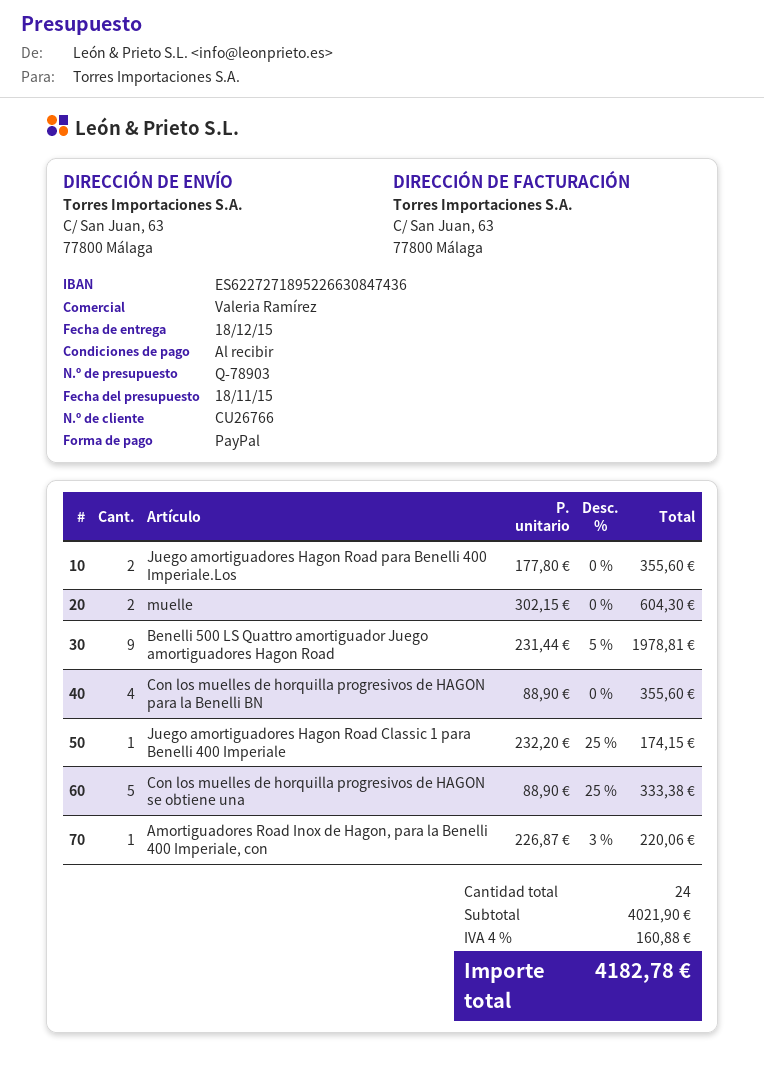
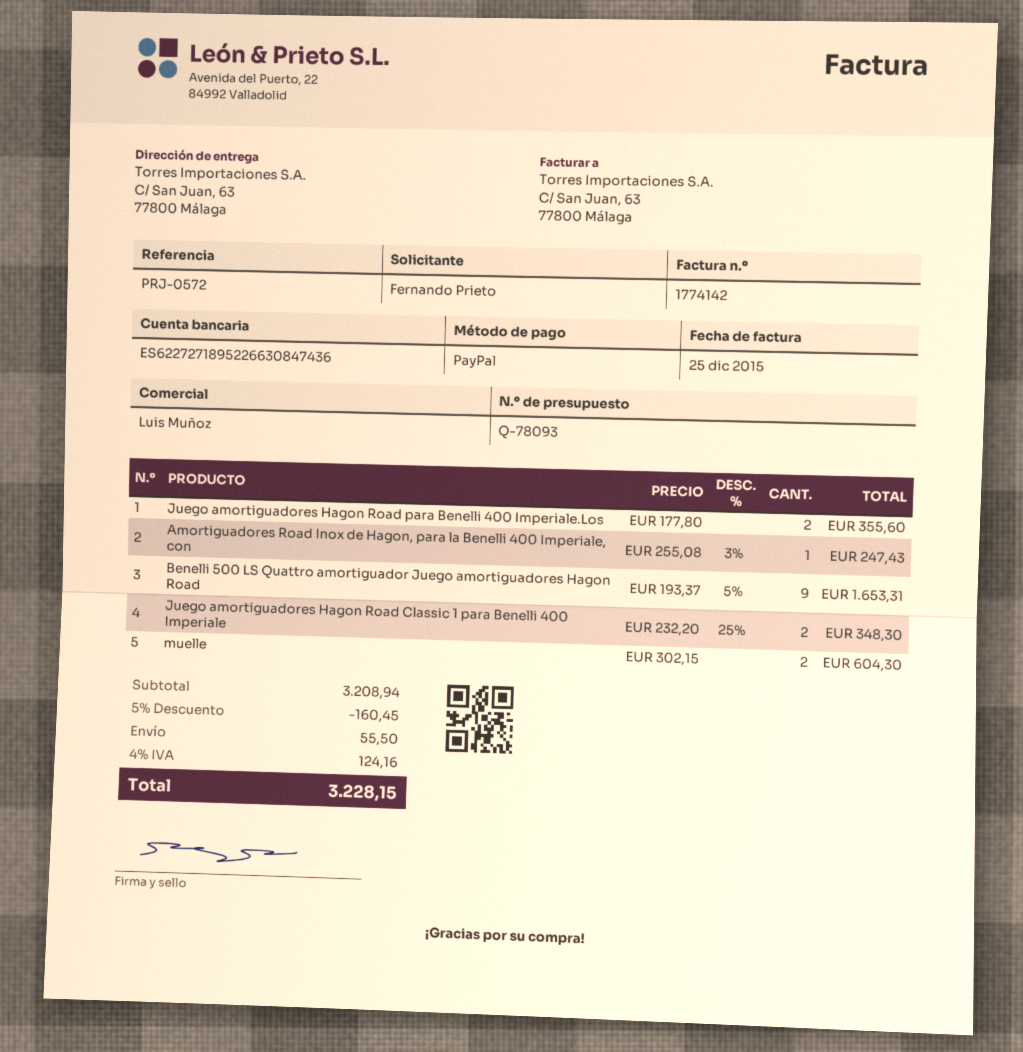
quote number: Q-78903 -> Q-78093
sales rep: Valeria Ramírez -> Luis Muñoz
Benelli 500 LS Quattro amortiguador Juego amortiguadores Hagon Road: 9 x 231.44 - 5% = 1978.81 -> 9 x 193.37 - 5% = 1653.31
Con los muelles de horquilla progresivos de HAGON para la Benelli BN: 4 x 88.90 = 355.60 -> none
Juego amortiguadores Hagon Road Classic 1 para Benelli 400 Imperiale: 1 x 232.20 - 25% = 174.15 -> 2 x 232.20 - 25% = 348.30
Con los muelles de horquilla progresivos de HAGON se obtiene una: 5 x 88.90 - 25% = 333.38 -> none
Amortiguadores Road Inox de Hagon, para la Benelli 400 Imperiale, con: 1 x 226.87 - 3% = 220.06 -> 1 x 255.08 - 3% = 247.43
subtotal: 4021.90 -> 3208.94
discount: none -> 5% = 160.45
shipping: none -> 55.50
tax: 4% = 160.88 -> 4% = 124.16
total: 4182.78 -> 3228.15

